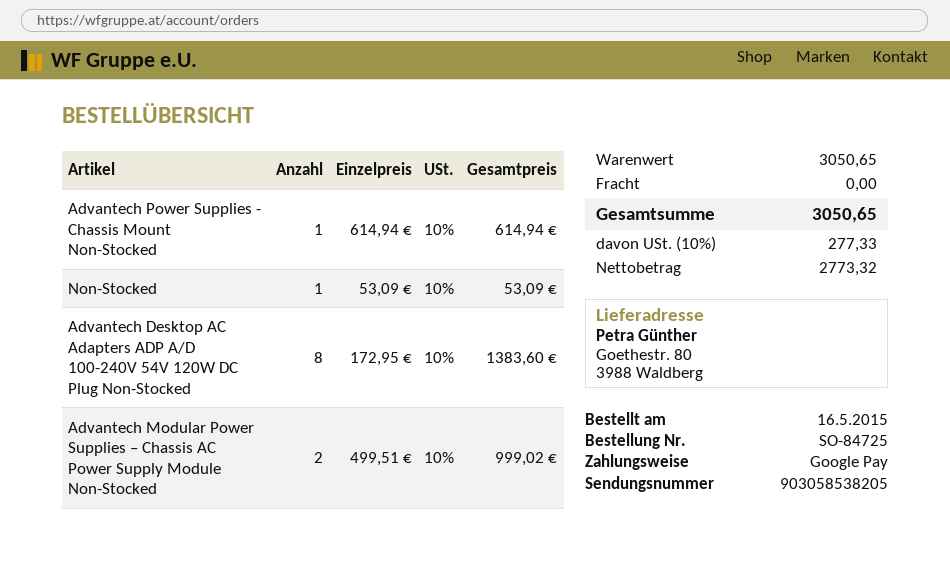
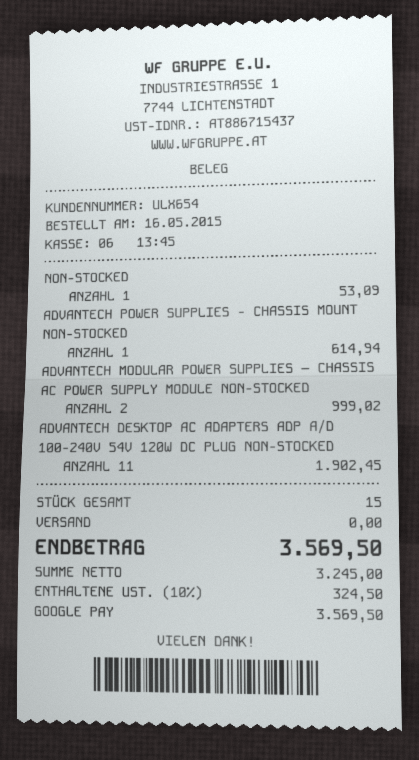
Advantech Desktop AC Adapters ADP A/D 100-240V 54V 120W DC Plug Non-Stocked: 8 for 1383.60 -> 11 for 1902.45
net: 2773.32 -> 3245.00
tax: 10% = 277.33 -> 10% = 324.50
total: 3050.65 -> 3569.50

